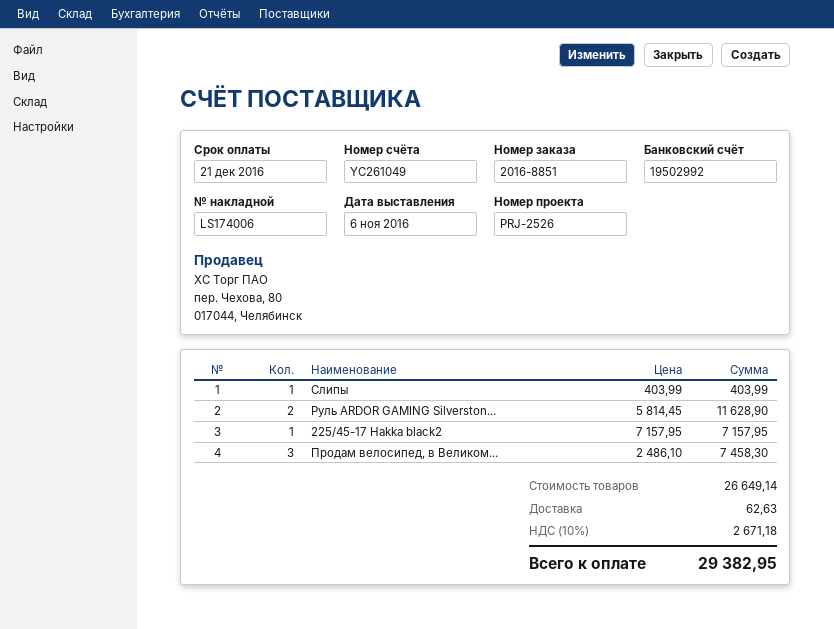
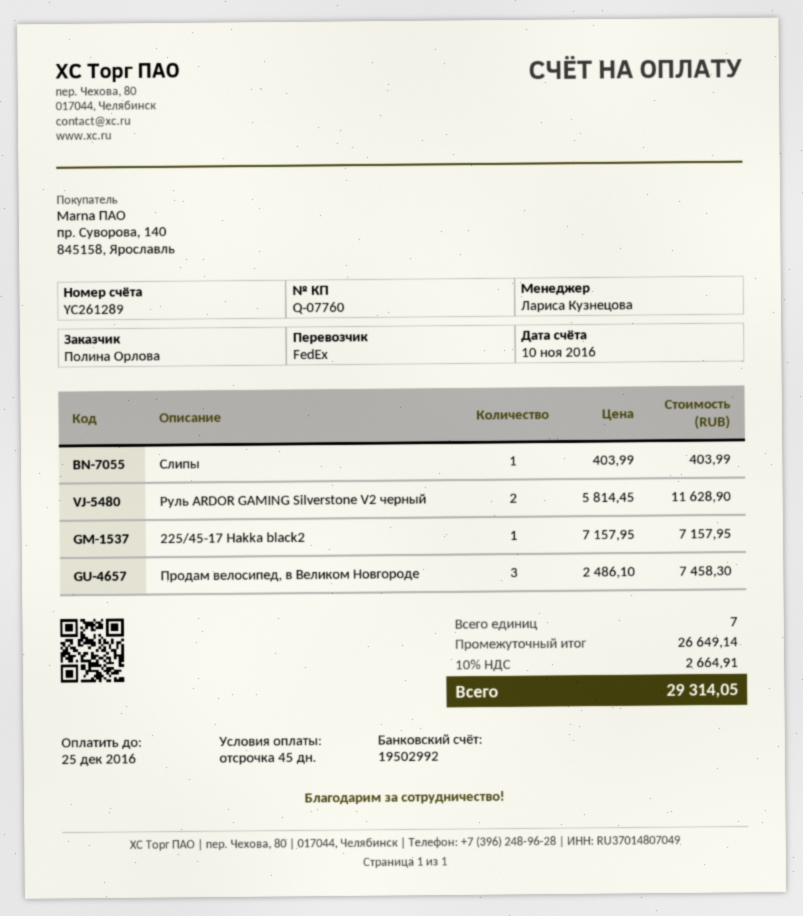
invoice number: YC261049 -> YC261289
invoice date: 2016-11-06 -> 2016-11-10
due date: 2016-12-21 -> 2016-12-25
shipping: 62.63 -> none
tax: 10% = 2671.18 -> 10% = 2664.91
total: 29382.95 -> 29314.05

